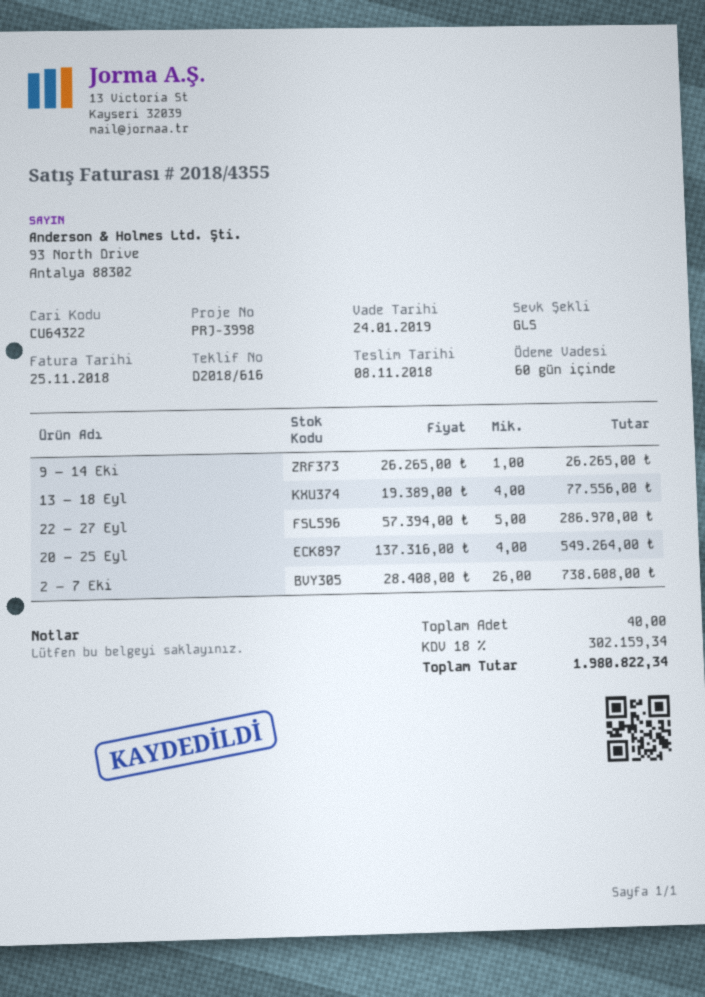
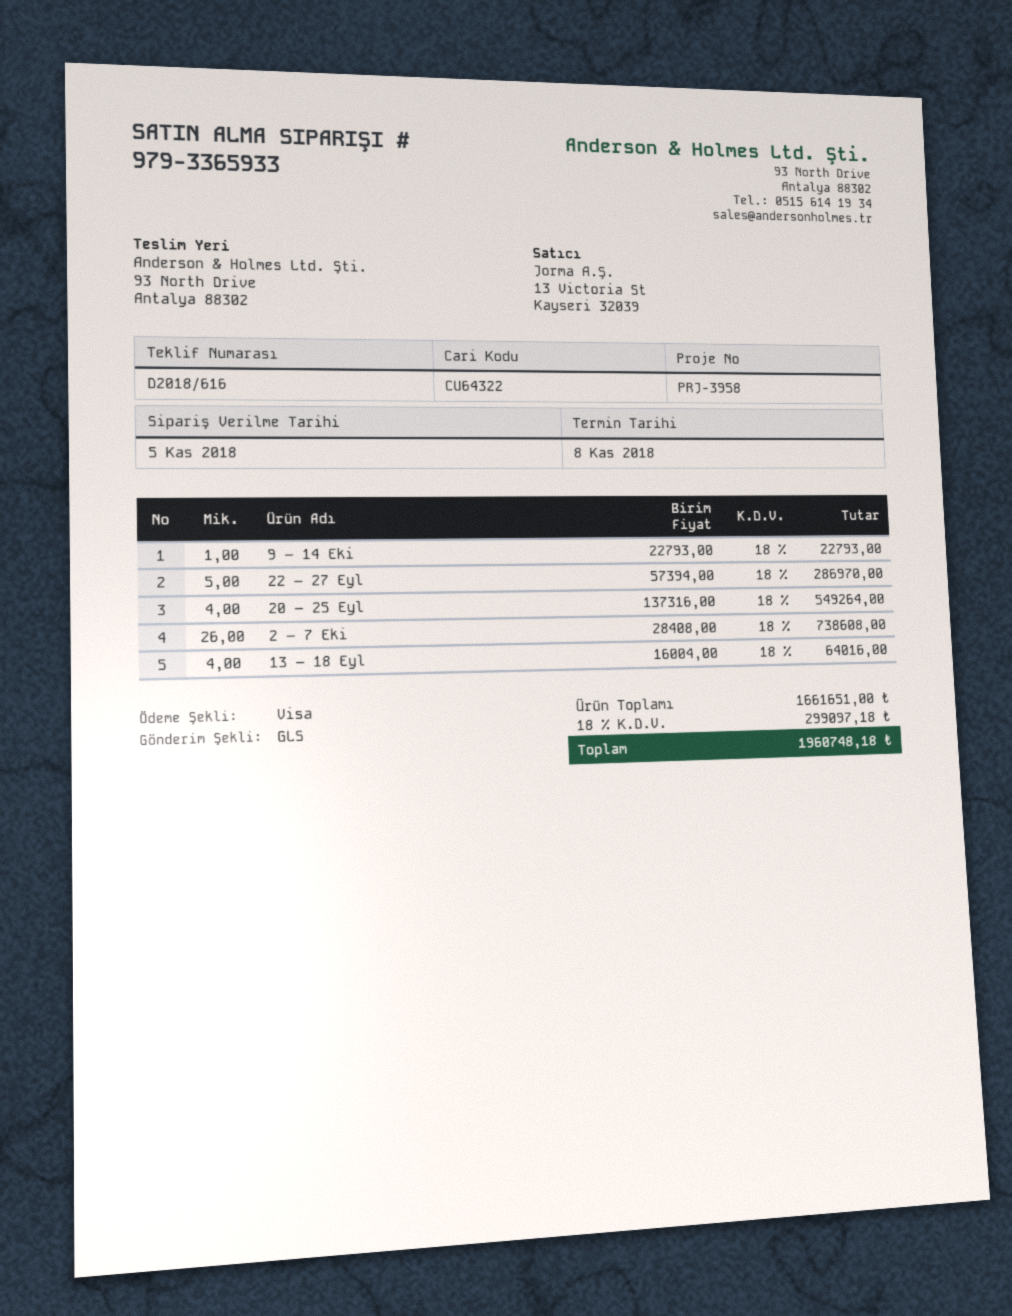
reference: PRJ-3998 -> PRJ-3958
9 – 14 Eki: 1 x 26265.00 = 26265.00 -> 1 x 22793.00 = 22793.00
13 – 18 Eyl: 4 x 19389.00 = 77556.00 -> 4 x 16004.00 = 64016.00
tax: 18% = 302159.34 -> 18% = 299097.18
total: 1980822.34 -> 1960748.18

